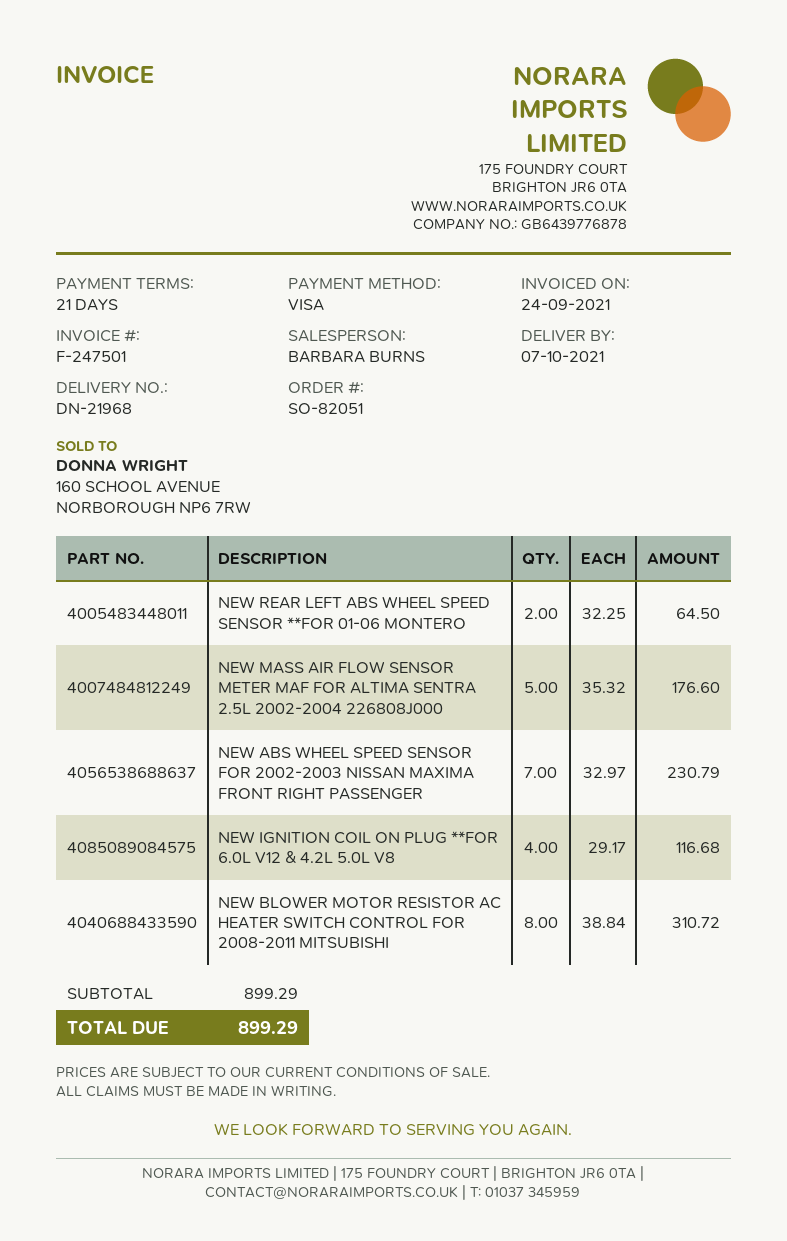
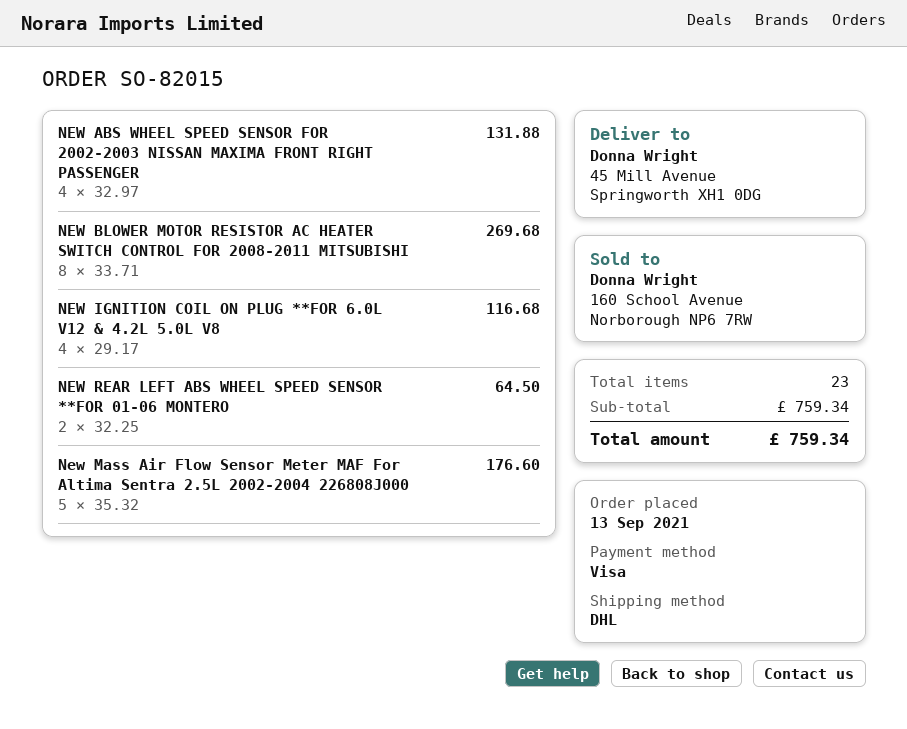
order number: SO-82051 -> SO-82015
NEW ABS WHEEL SPEED SENSOR FOR 2002-2003 NISSAN MAXIMA FRONT RIGHT PASSENGER: 7 x 32.97 = 230.79 -> 4 x 32.97 = 131.88
NEW BLOWER MOTOR RESISTOR AC HEATER SWITCH CONTROL FOR 2008-2011 MITSUBISHI: 8 x 38.84 = 310.72 -> 8 x 33.71 = 269.68
subtotal: 899.29 -> 759.34
total: 899.29 -> 759.34

